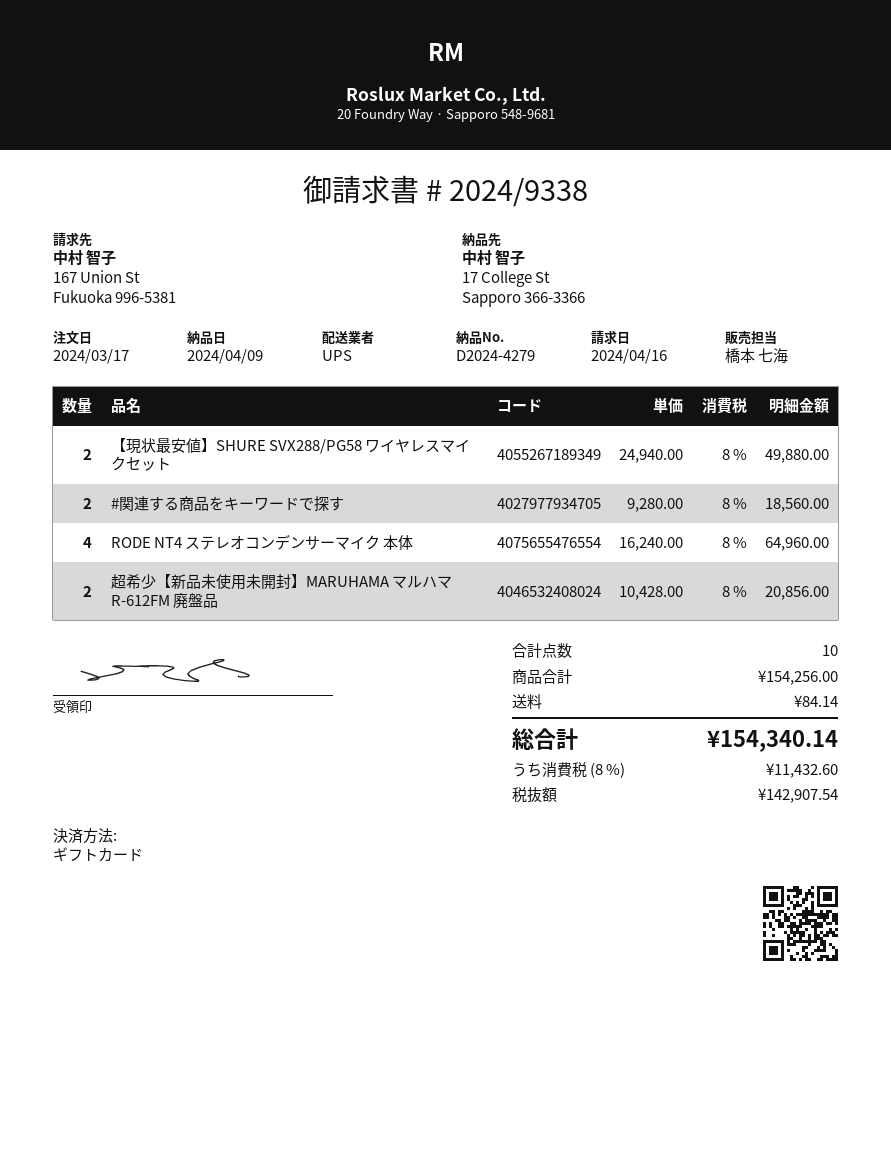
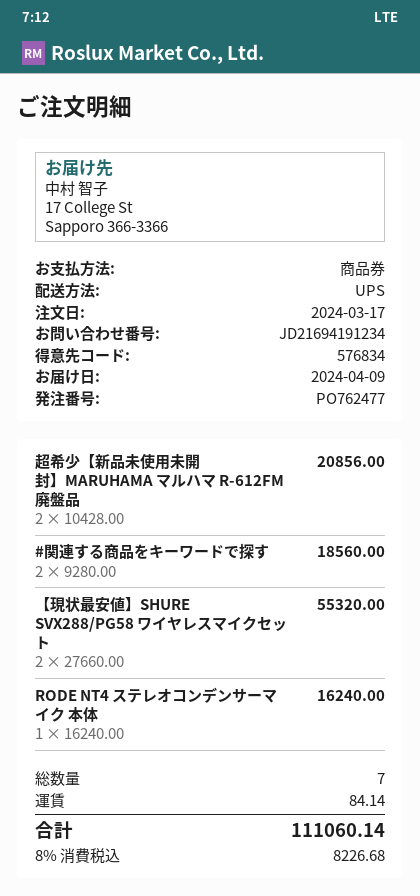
【現状最安値】SHURE SVX288/PG58 ワイヤレスマイクセット: 2 x 24940.00 = 49880.00 -> 2 x 27660.00 = 55320.00
RODE NT4 ステレオコンデンサーマイク 本体: 4 x 16240.00 = 64960.00 -> 1 x 16240.00 = 16240.00
total quantity: 10 -> 7
tax: 8% = 11432.60 -> 8% = 8226.68
total: 154340.14 -> 111060.14

